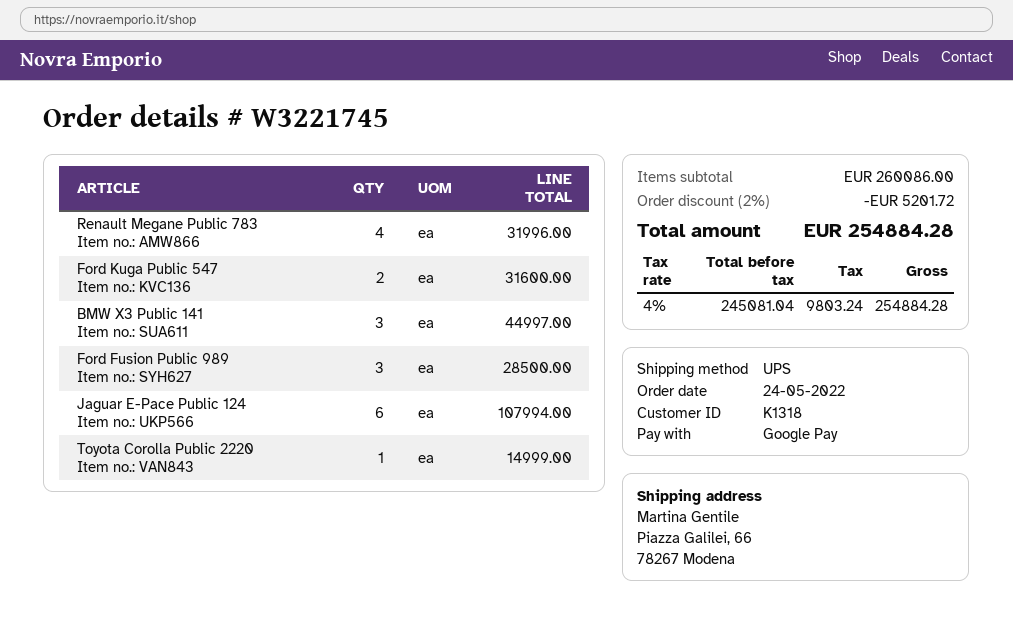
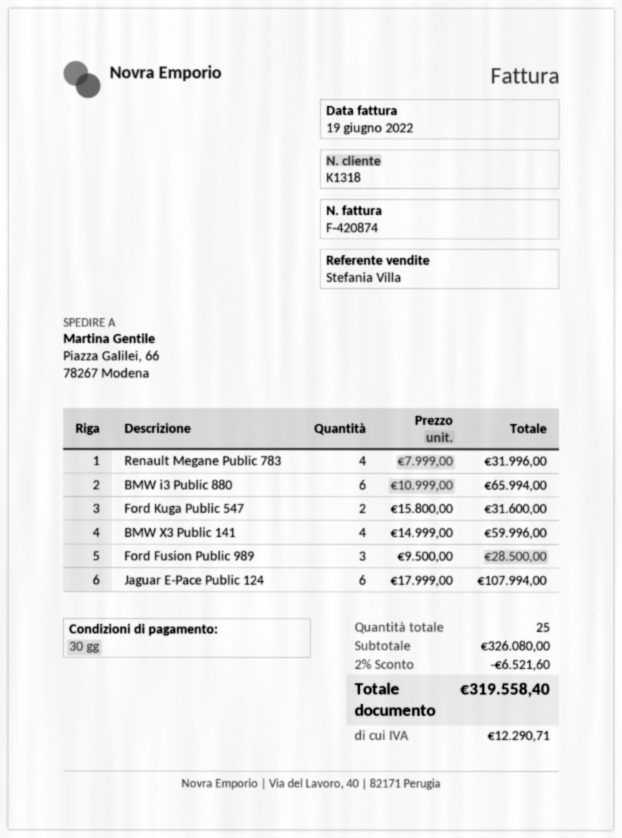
BMW X3 Public 141: 3 for 44997.00 -> 4 for 59996.00
Toyota Corolla Public 2220: 1 for 14999.00 -> none
BMW i3 Public 880: none -> 6 for 65994.00
subtotal: 260086.00 -> 326080.00
discount: 2% = 5201.72 -> 2% = 6521.60
tax: 9803.24 -> 12290.71
total: 254884.28 -> 319558.40

